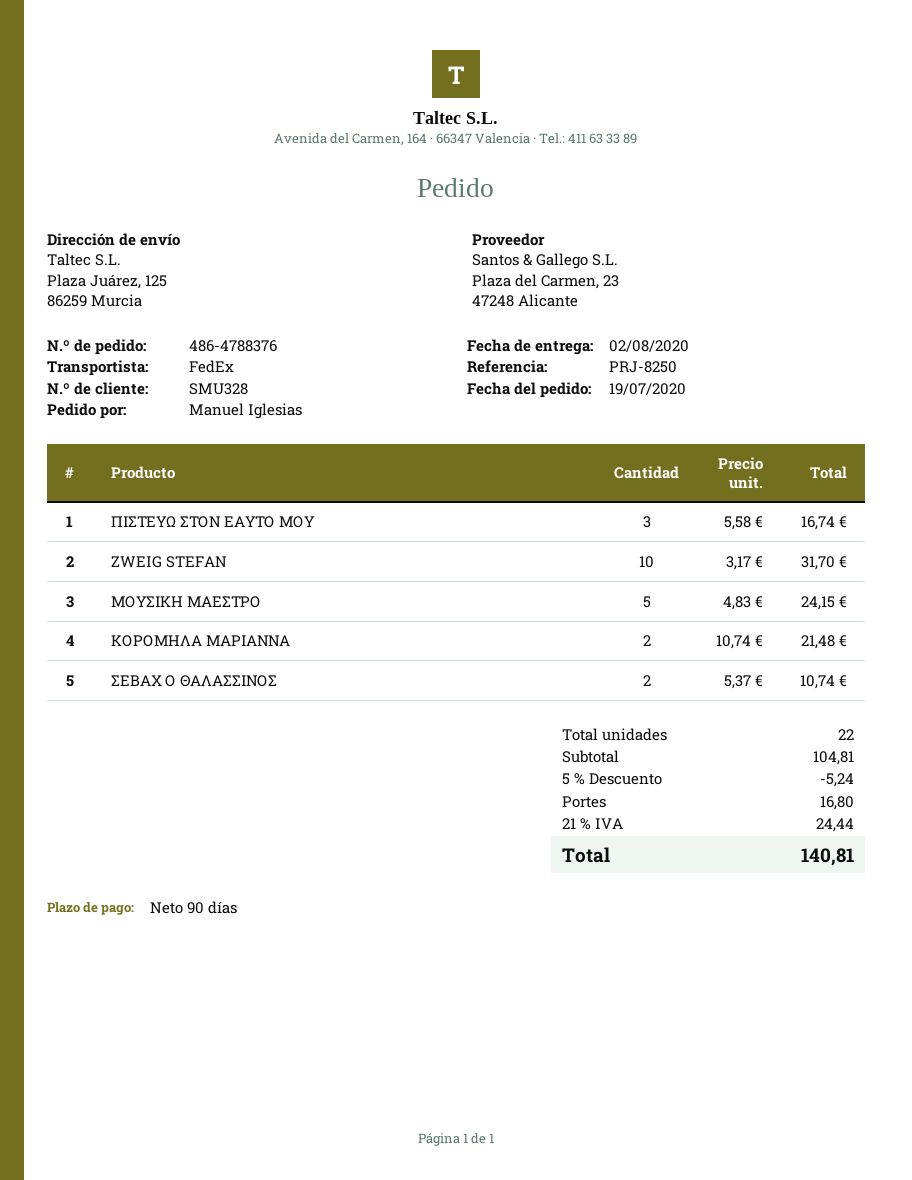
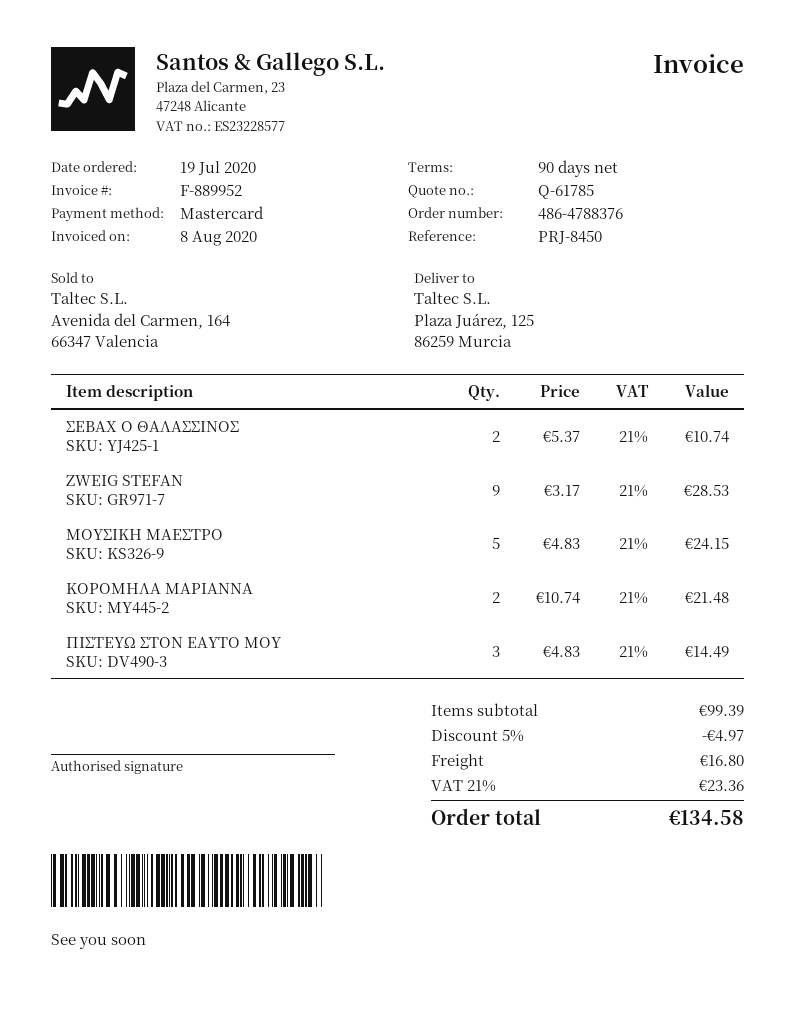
reference: PRJ-8250 -> PRJ-8450
ΠΙΣΤΕΥΩ ΣΤΟΝ ΕΑΥΤΟ ΜΟΥ: 3 x 5.58 = 16.74 -> 3 x 4.83 = 14.49
ZWEIG STEFAN: 10 x 3.17 = 31.70 -> 9 x 3.17 = 28.53
subtotal: 104.81 -> 99.39
discount: 5% = 5.24 -> 5% = 4.97
tax: 21% = 24.44 -> 21% = 23.36
total: 140.81 -> 134.58

